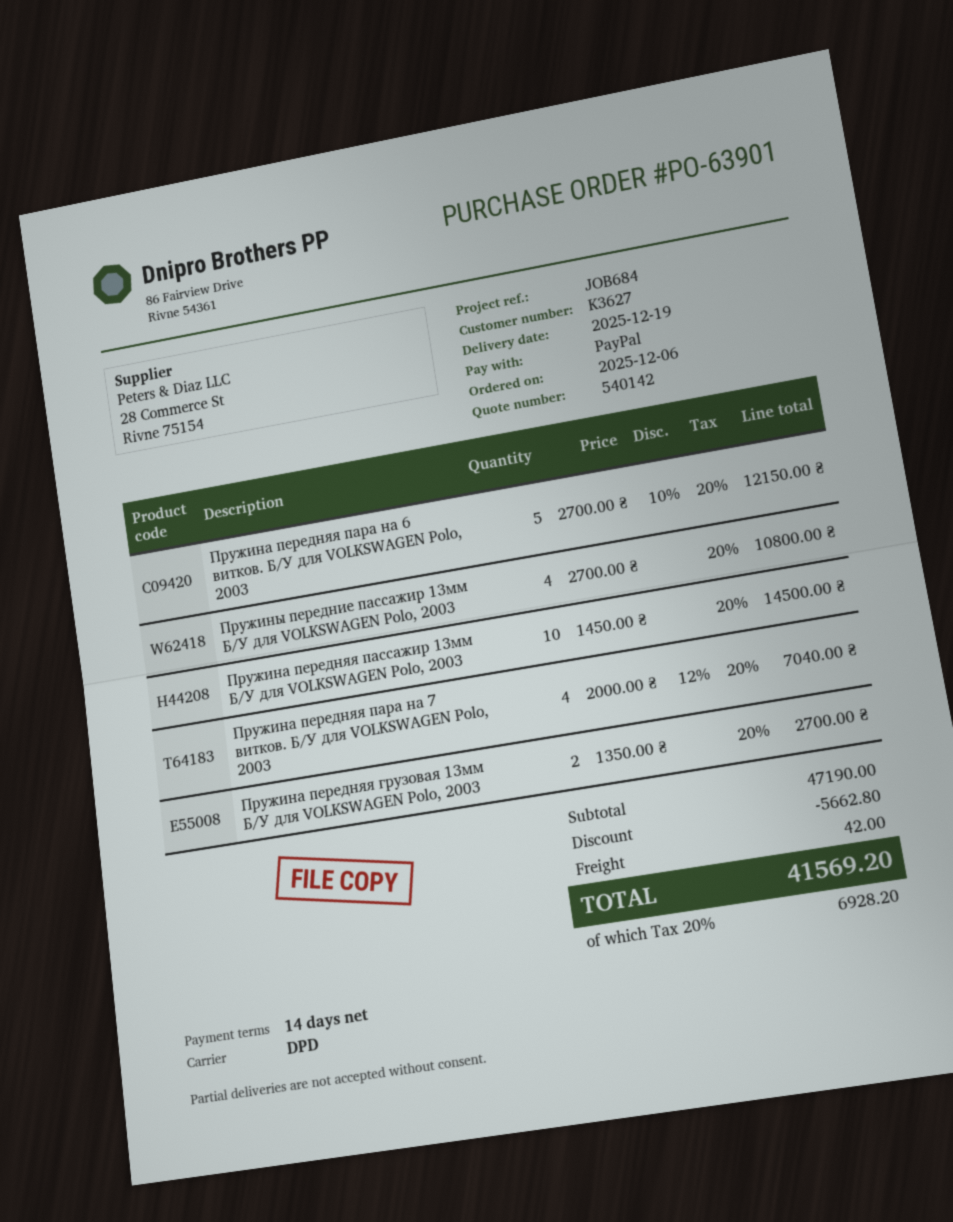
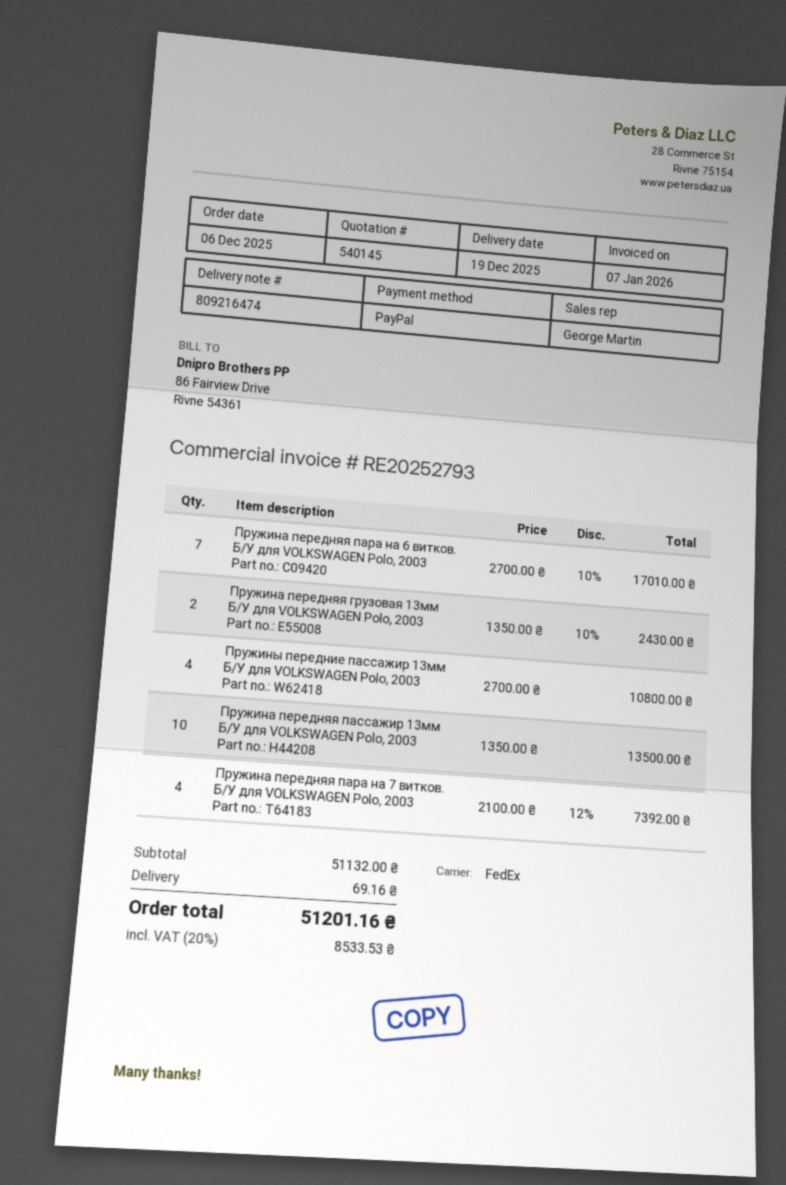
quote number: 540142 -> 540145
shipping method: DPD -> FedEx
Пружина передняя пара на 6 витков. Б/У для VOLKSWAGEN Polo, 2003: 5 x 2700.00 - 10% = 12150.00 -> 7 x 2700.00 - 10% = 17010.00
Пружина передняя пассажир 13мм Б/У для VOLKSWAGEN Polo, 2003: 10 x 1450.00 = 14500.00 -> 10 x 1350.00 = 13500.00
Пружина передняя пара на 7 витков. Б/У для VOLKSWAGEN Polo, 2003: 4 x 2000.00 - 12% = 7040.00 -> 4 x 2100.00 - 12% = 7392.00
Пружина передняя грузовая 13мм Б/У для VOLKSWAGEN Polo, 2003: 2 x 1350.00 = 2700.00 -> 2 x 1350.00 - 10% = 2430.00
subtotal: 47190.00 -> 51132.00
discount: 5662.80 -> none
shipping: 42.00 -> 69.16
tax: 20% = 6928.20 -> 20% = 8533.53
total: 41569.20 -> 51201.16

